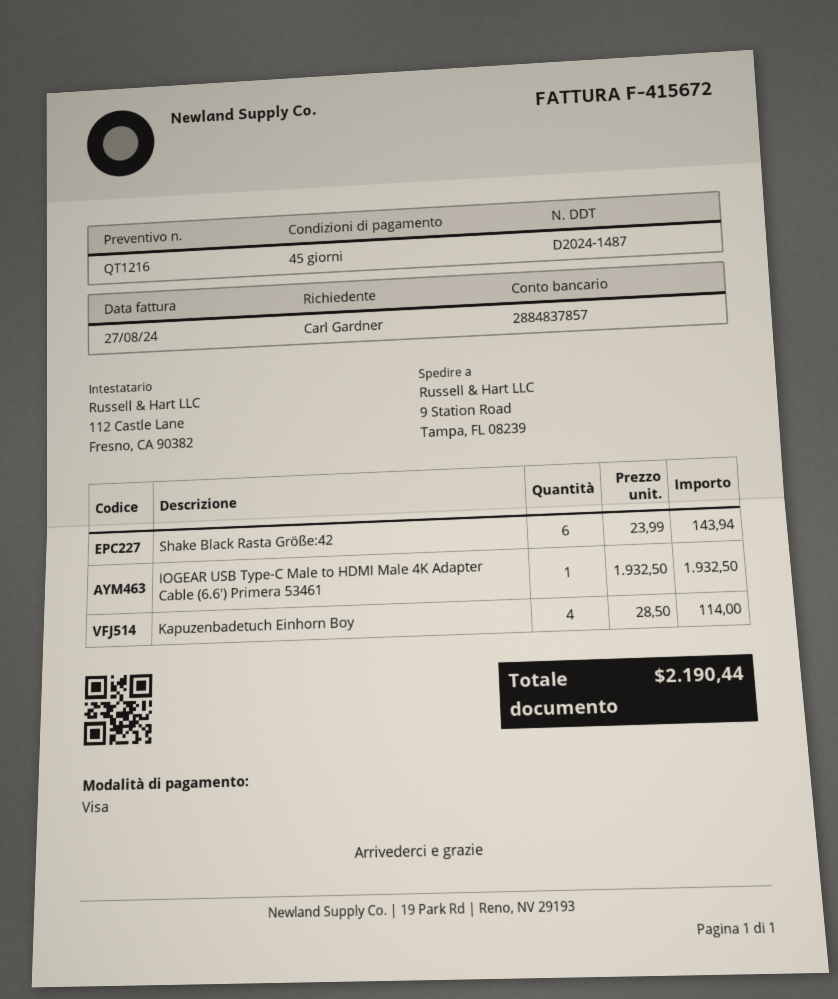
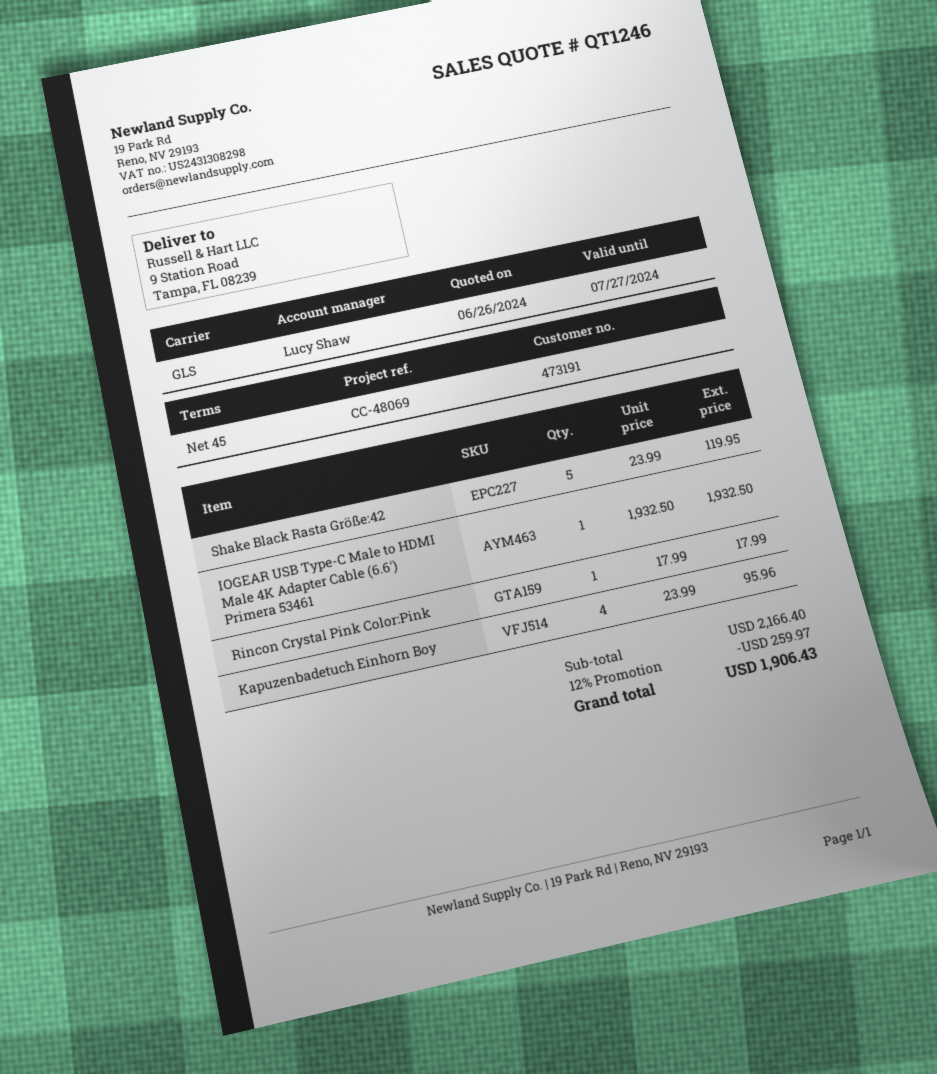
quote number: QT1216 -> QT1246
Shake Black Rasta Größe:42: 6 x 23.99 = 143.94 -> 5 x 23.99 = 119.95
Kapuzenbadetuch Einhorn Boy: 4 x 28.50 = 114.00 -> 4 x 23.99 = 95.96
Rincon Crystal Pink Color:Pink: none -> 1 x 17.99 = 17.99
discount: none -> 12% = 259.97
total: 2190.44 -> 1906.43

